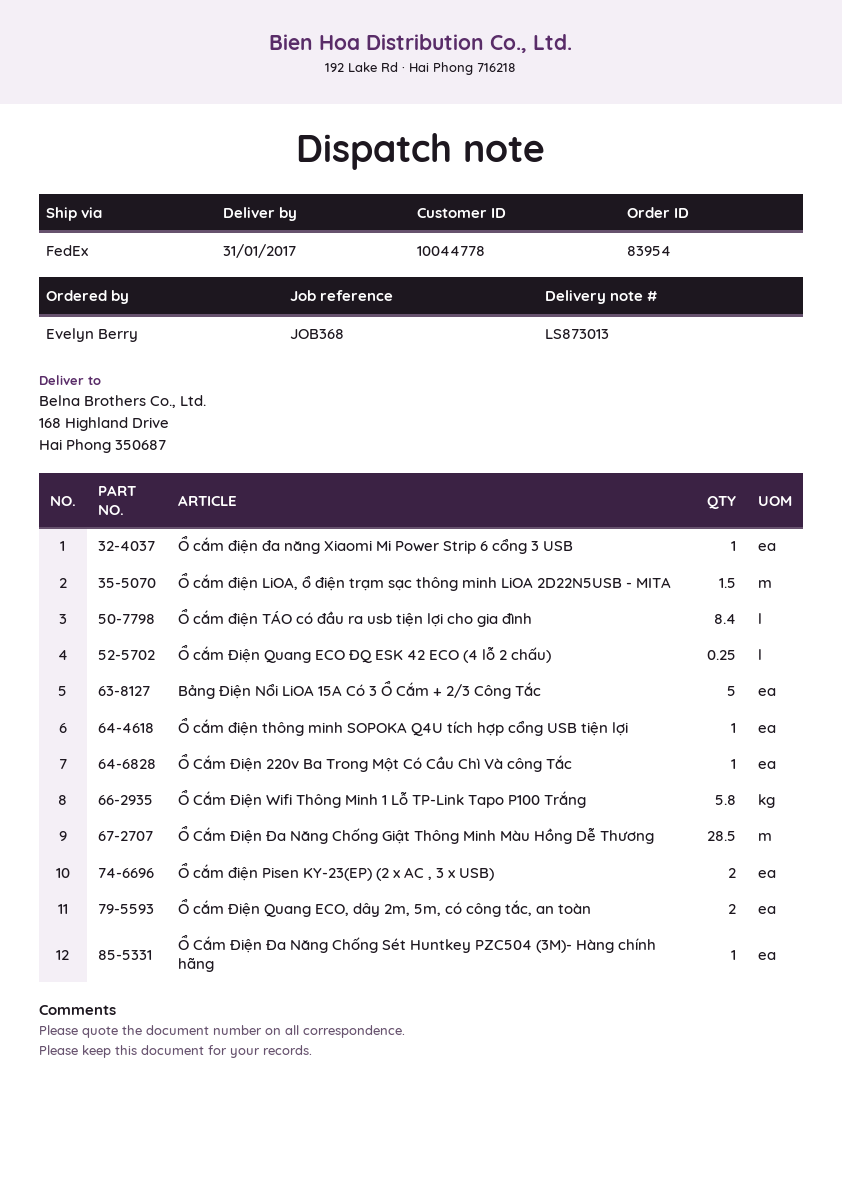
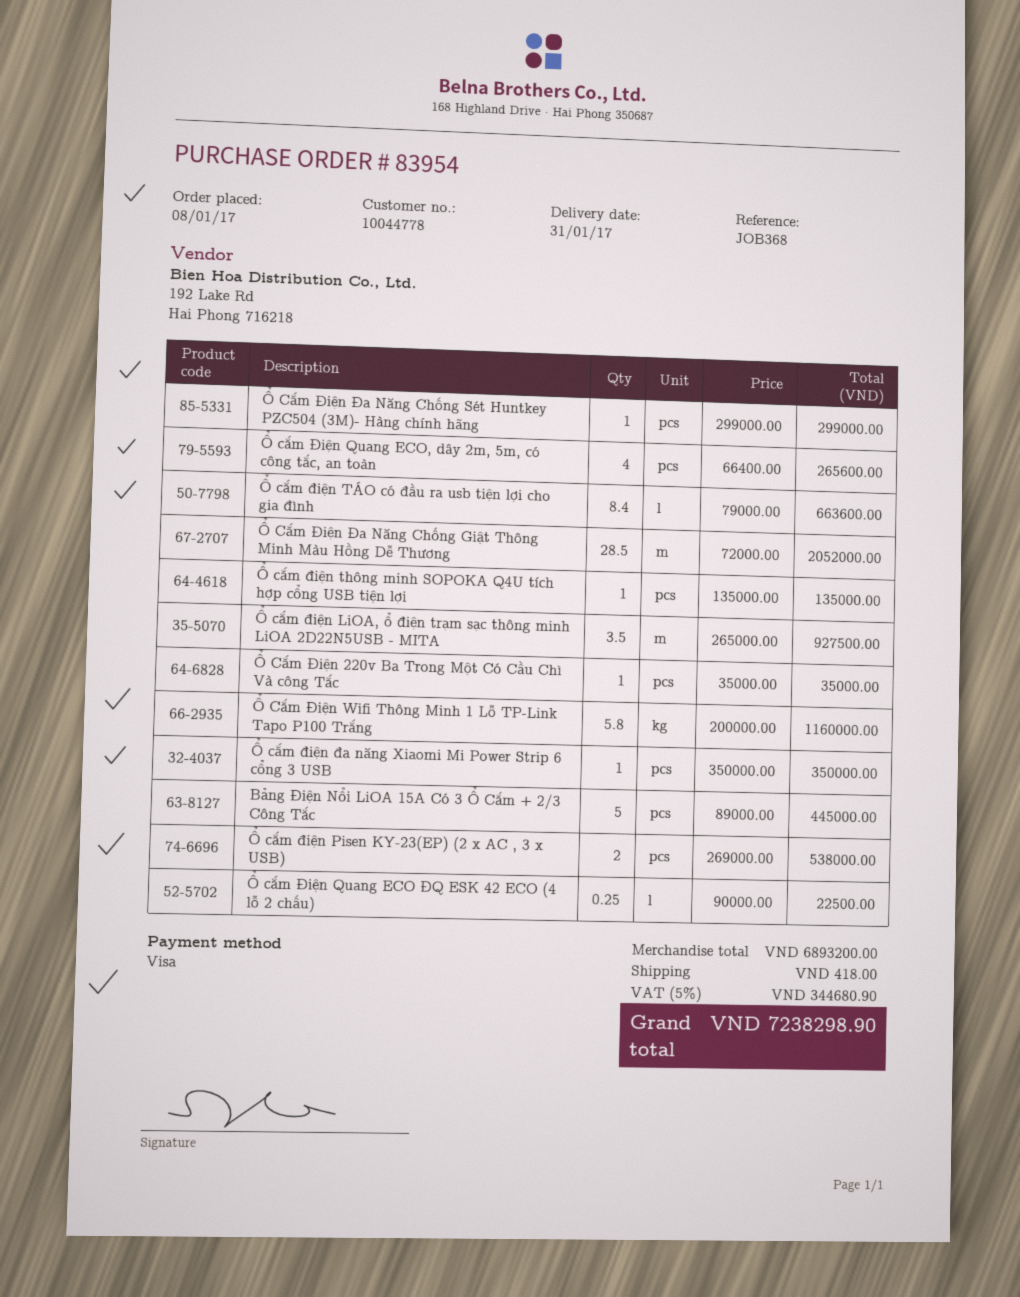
Ổ cắm điện LiOA, ổ điện trạm sạc thông minh LiOA 2D22N5USB - MITA: 1.5 -> 3.5
Ổ cắm Điện Quang ECO, dây 2m, 5m, có công tắc, an toàn: 2 -> 4

